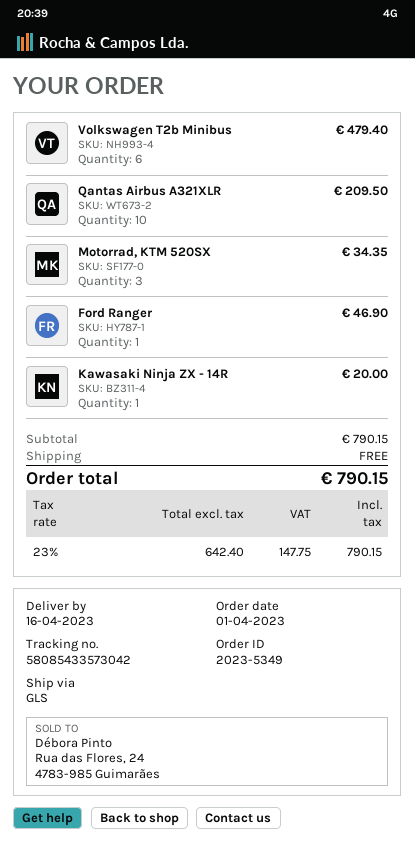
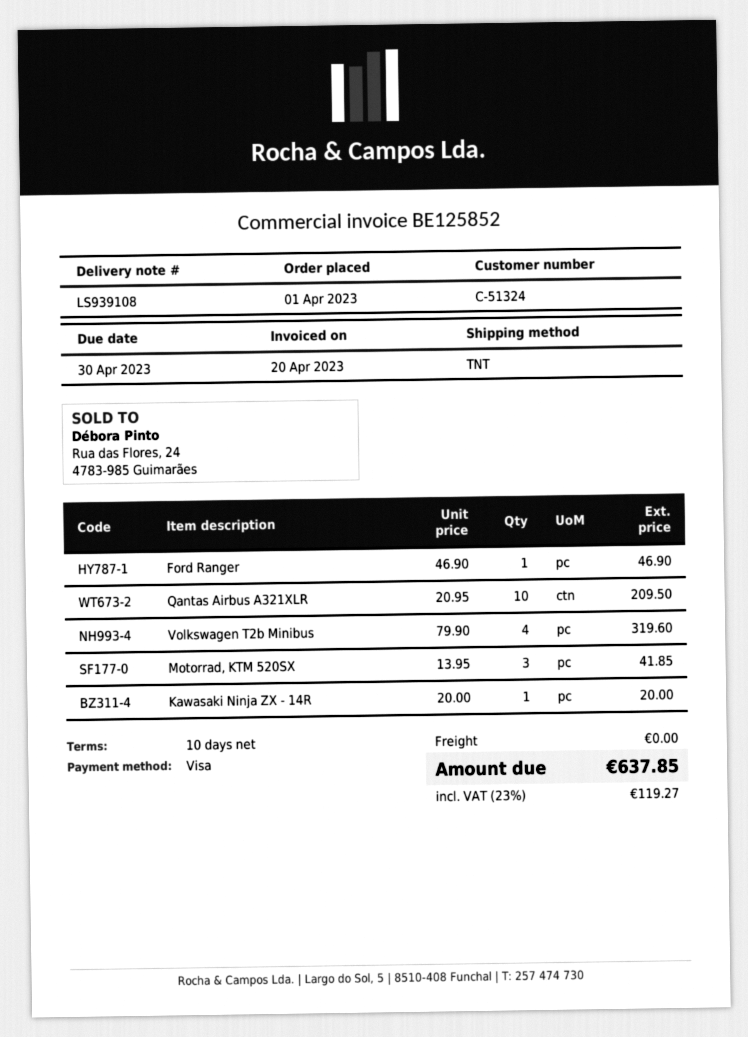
shipping method: GLS -> TNT
Volkswagen T2b Minibus: 6 for 479.40 -> 4 for 319.60
Motorrad, KTM 520SX: 3 for 34.35 -> 3 for 41.85
tax: 23% = 147.75 -> 23% = 119.27
total: 790.15 -> 637.85

